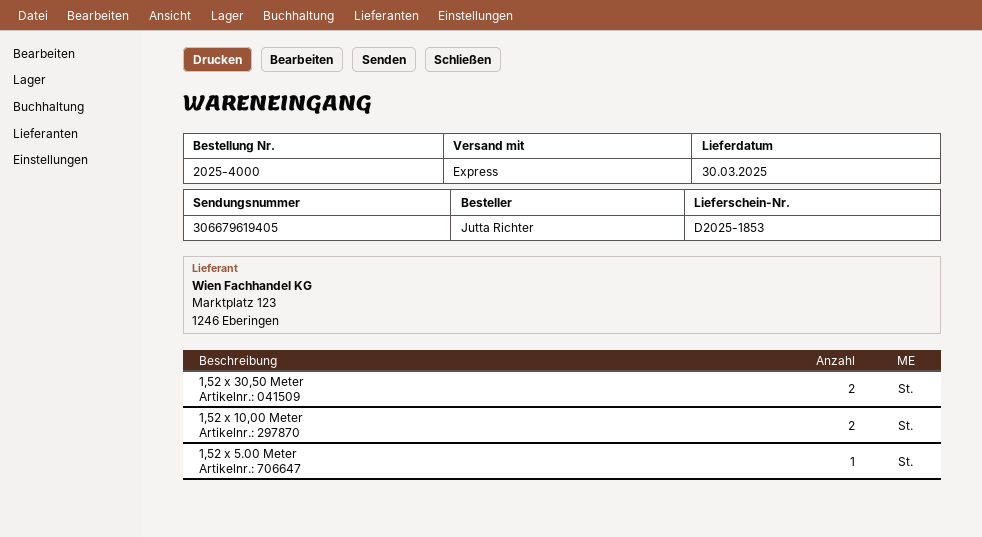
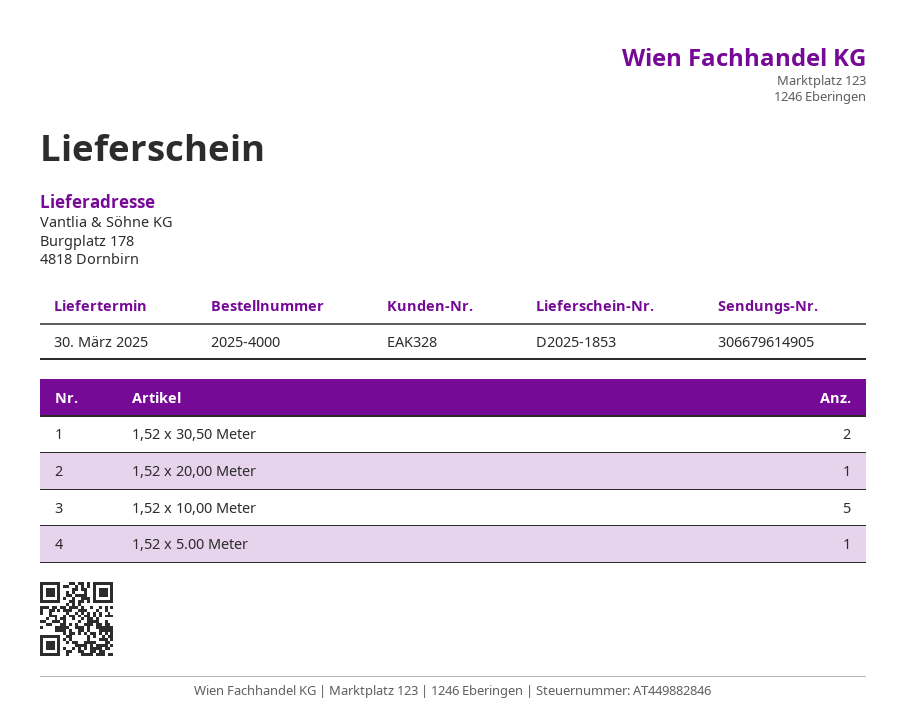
tracking number: 306679619405 -> 306679614905
1,52 x 10,00 Meter: 2 -> 5
1,52 x 20,00 Meter: none -> 1

